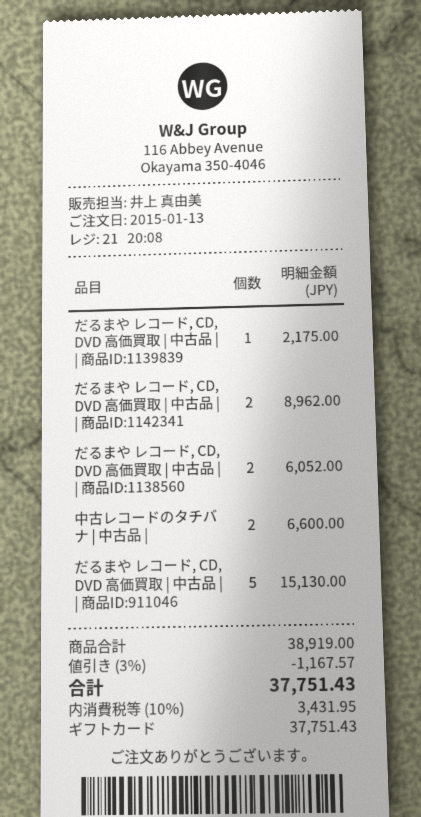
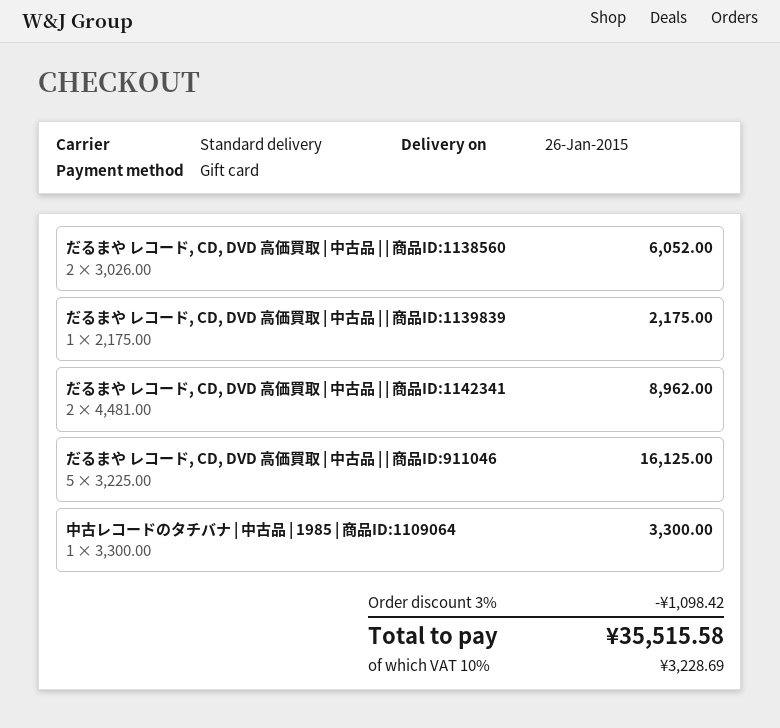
中古レコードのタチバナ | 中古品 |: 2 for 6600.00 -> 1 for 3300.00
だるまや レコード, CD, DVD 高価買取 | 中古品 | | 商品ID:911046: 5 for 15130.00 -> 5 for 16125.00
discount: 3% = 1167.57 -> 3% = 1098.42
tax: 10% = 3431.95 -> 10% = 3228.69
total: 37751.43 -> 35515.58

